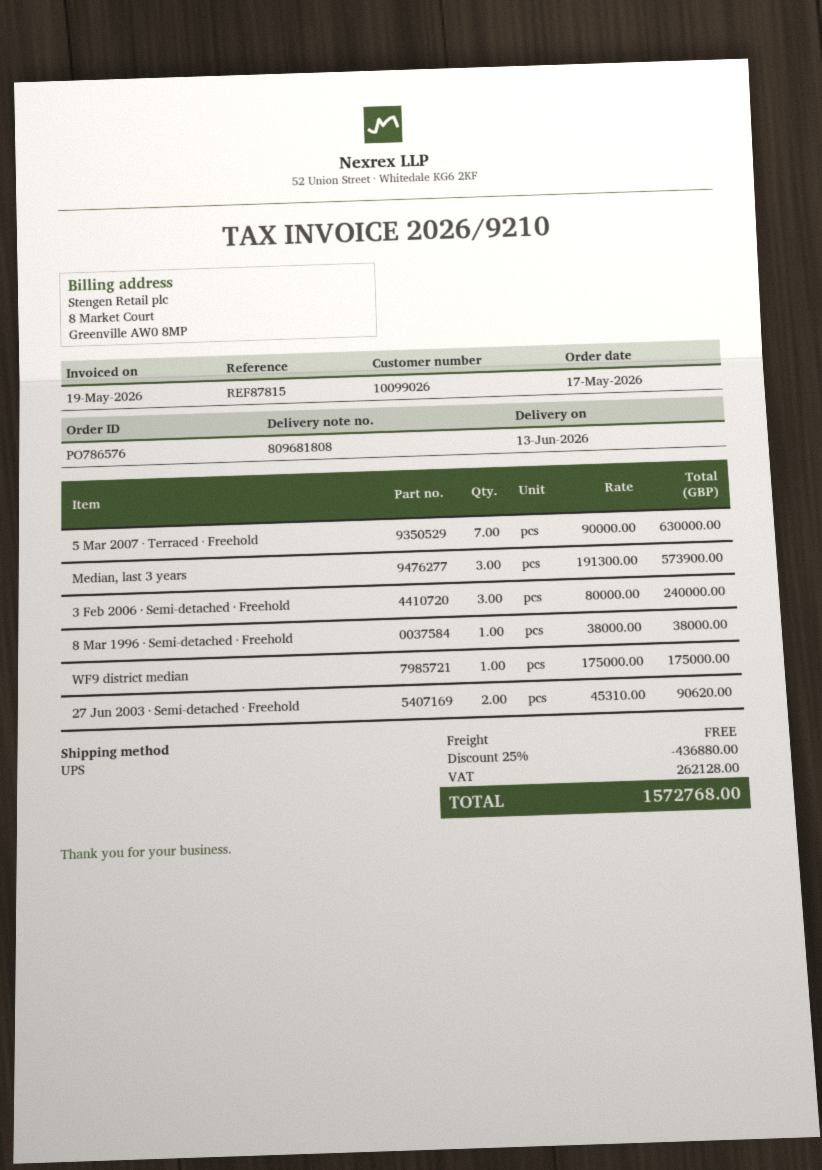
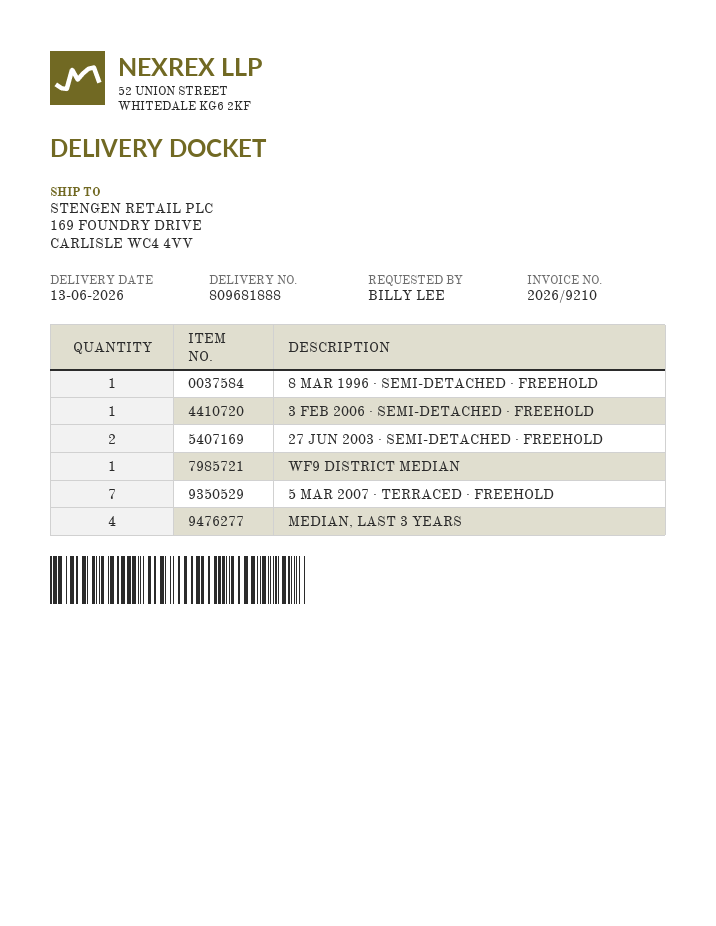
delivery note number: 809681808 -> 809681888
Median, last 3 years: 3 -> 4
3 Feb 2006 · Semi-detached · Freehold: 3 -> 1

